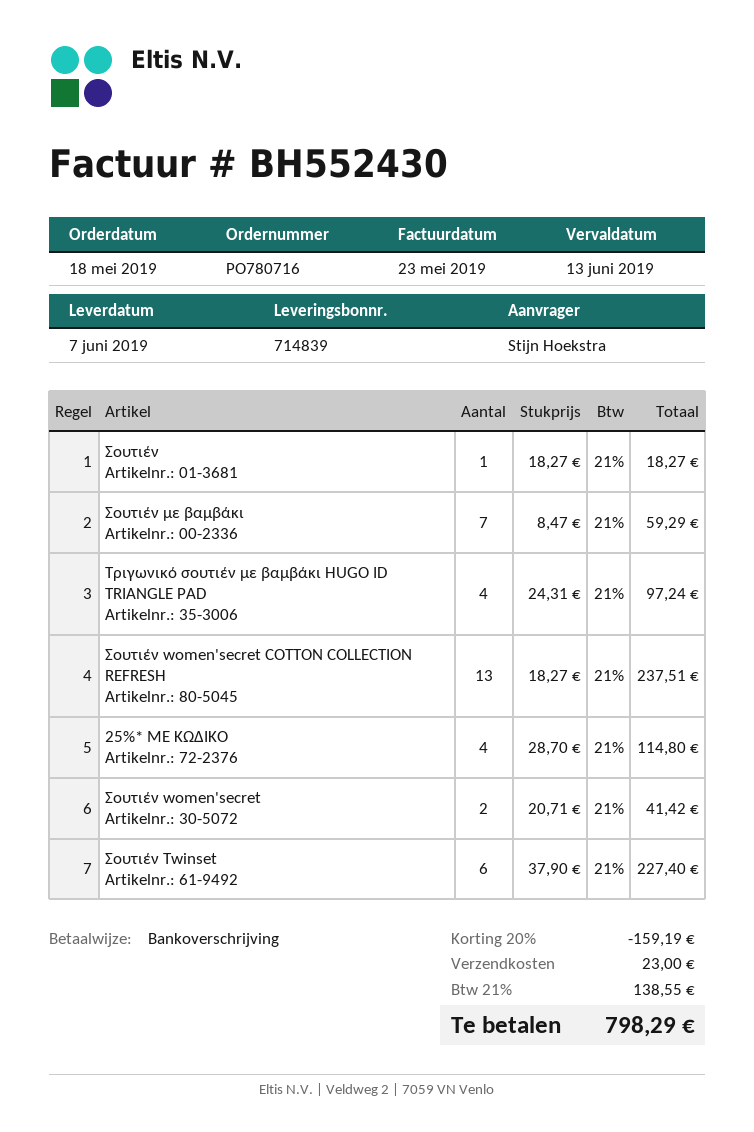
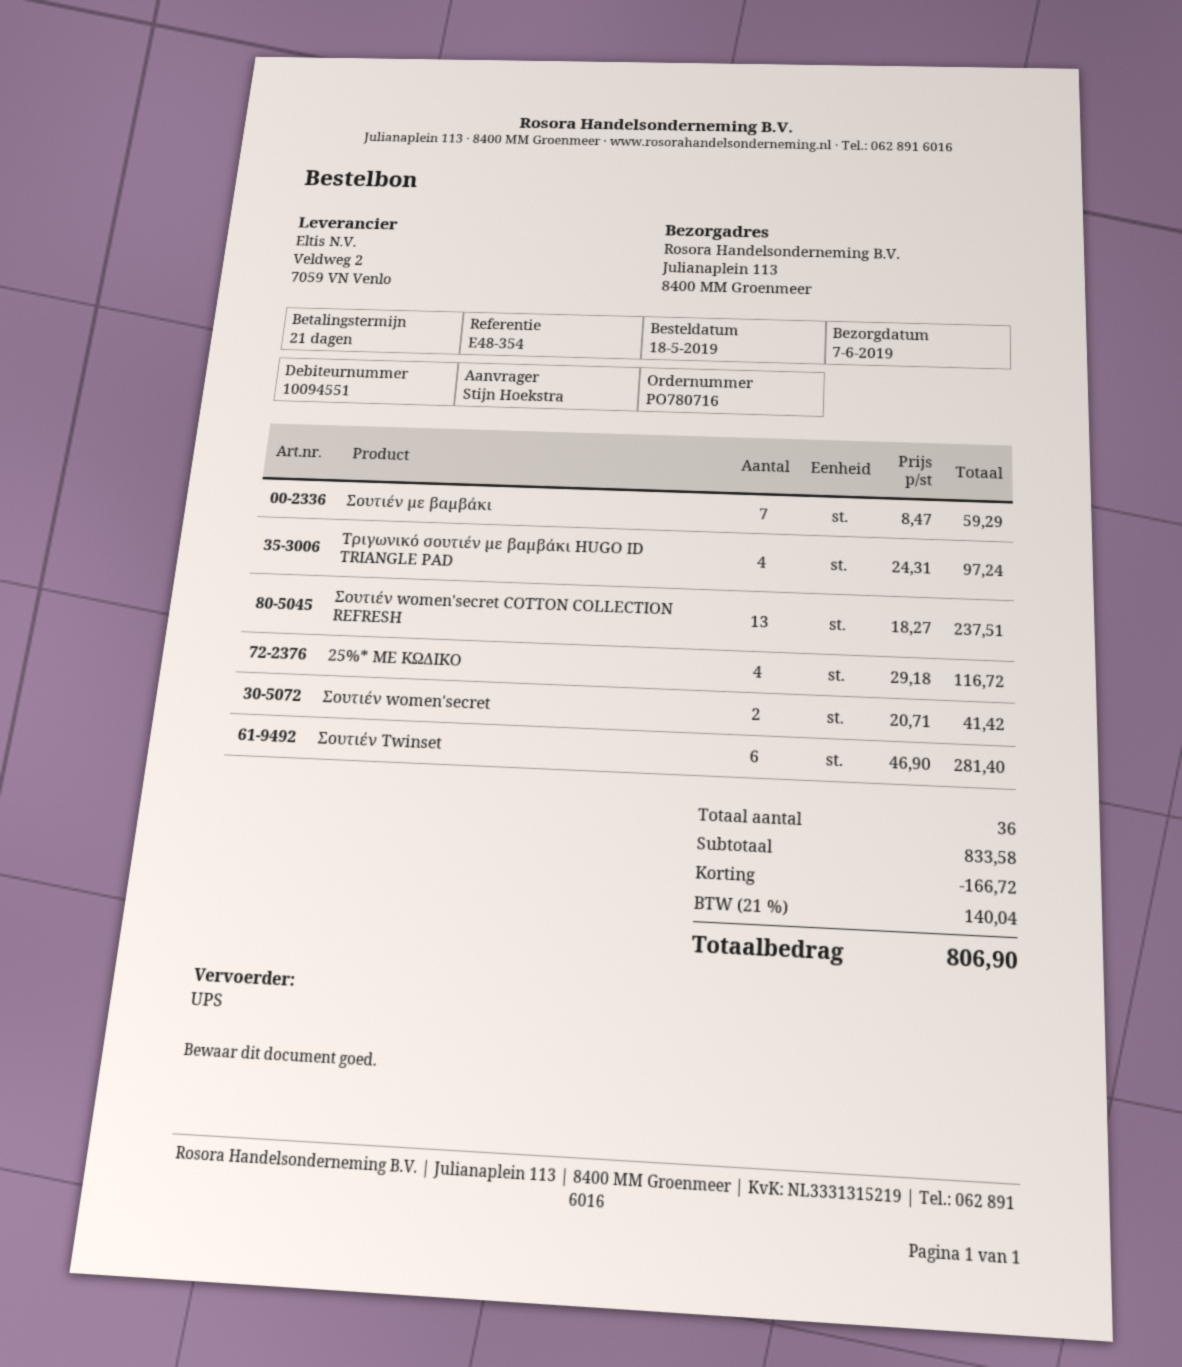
Σουτιέν: 1 x 18.27 = 18.27 -> none
25%* ΜΕ ΚΩΔΙΚΟ: 4 x 28.70 = 114.80 -> 4 x 29.18 = 116.72
Σουτιέν Twinset: 6 x 37.90 = 227.40 -> 6 x 46.90 = 281.40
discount: 159.19 -> 166.72
shipping: 23.00 -> none
tax: 21% = 138.55 -> 21% = 140.04
total: 798.29 -> 806.90

